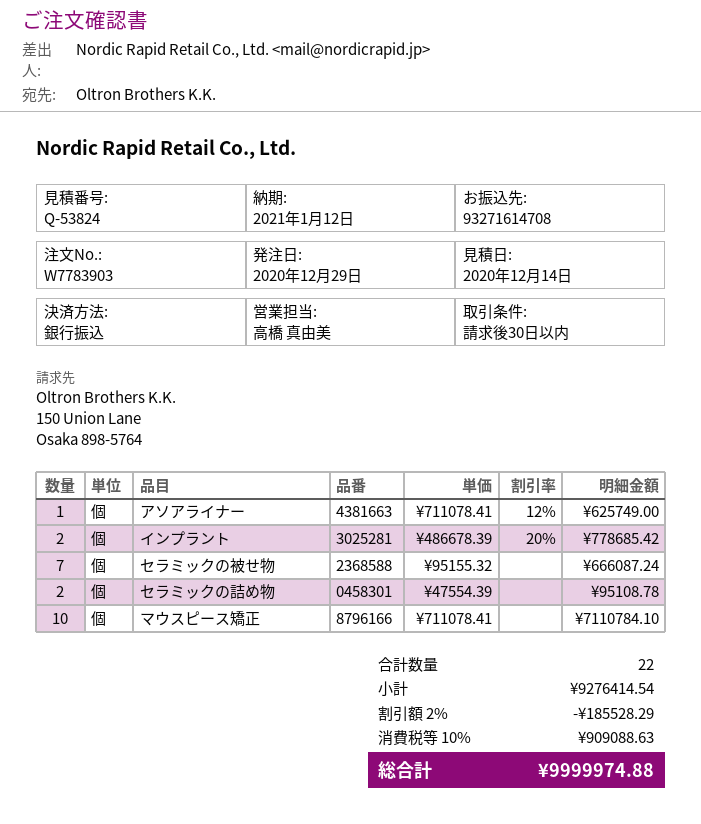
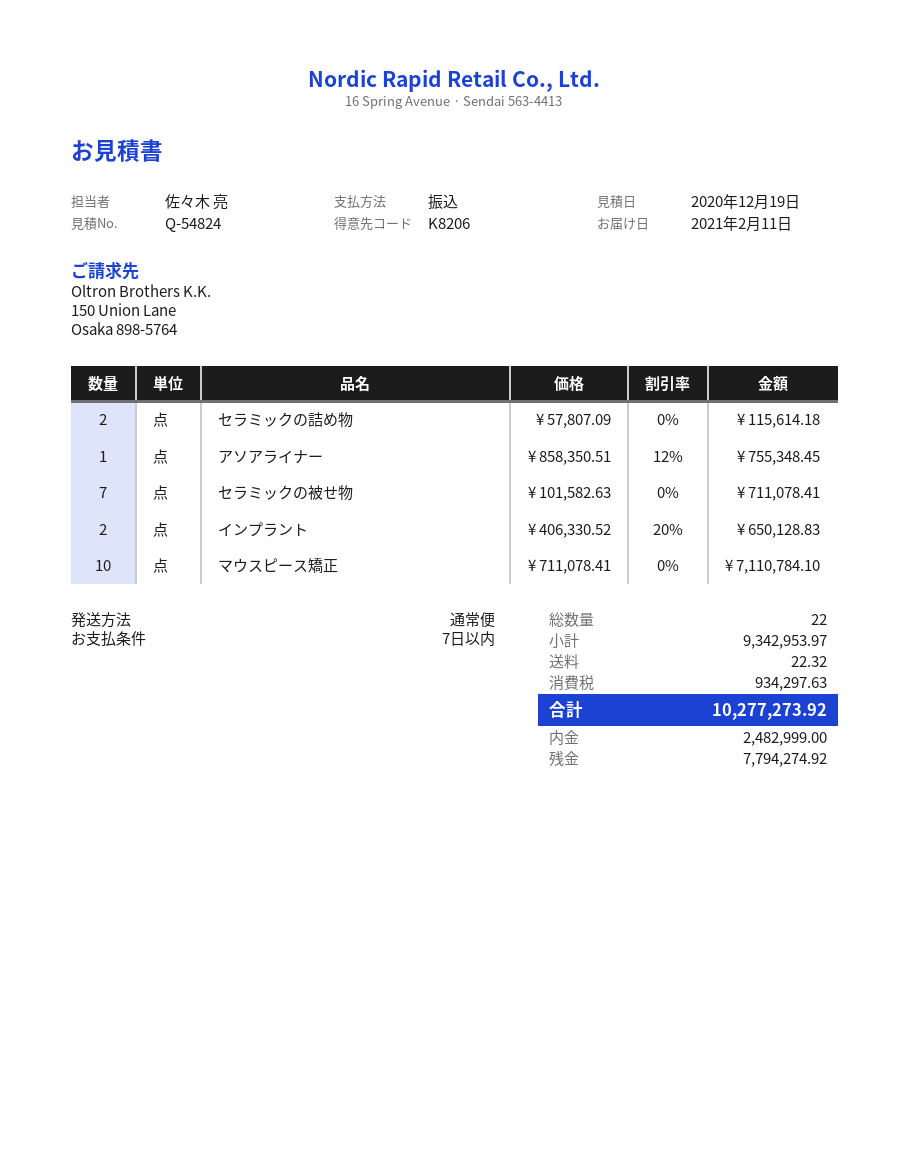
quote number: Q-53824 -> Q-54824
quote date: 2020-12-14 -> 2020-12-19
delivery date: 2021-01-12 -> 2021-02-11
payment terms: 30 days -> 7 days
sales rep: 高橋 真由美 -> 佐々木 亮
アソアライナー: 1 x 711078.41 - 12% = 625749.00 -> 1 x 858350.51 - 12% = 755348.45
インプラント: 2 x 486678.39 - 20% = 778685.42 -> 2 x 406330.52 - 20% = 650128.83
セラミックの被せ物: 7 x 95155.32 = 666087.24 -> 7 x 101582.63 = 711078.41
セラミックの詰め物: 2 x 47554.39 = 95108.78 -> 2 x 57807.09 = 115614.18
subtotal: 9276414.54 -> 9342953.97
discount: 2% = 185528.29 -> none
shipping: none -> 22.32
tax: 909088.63 -> 934297.63
total: 9999974.88 -> 10277273.92

